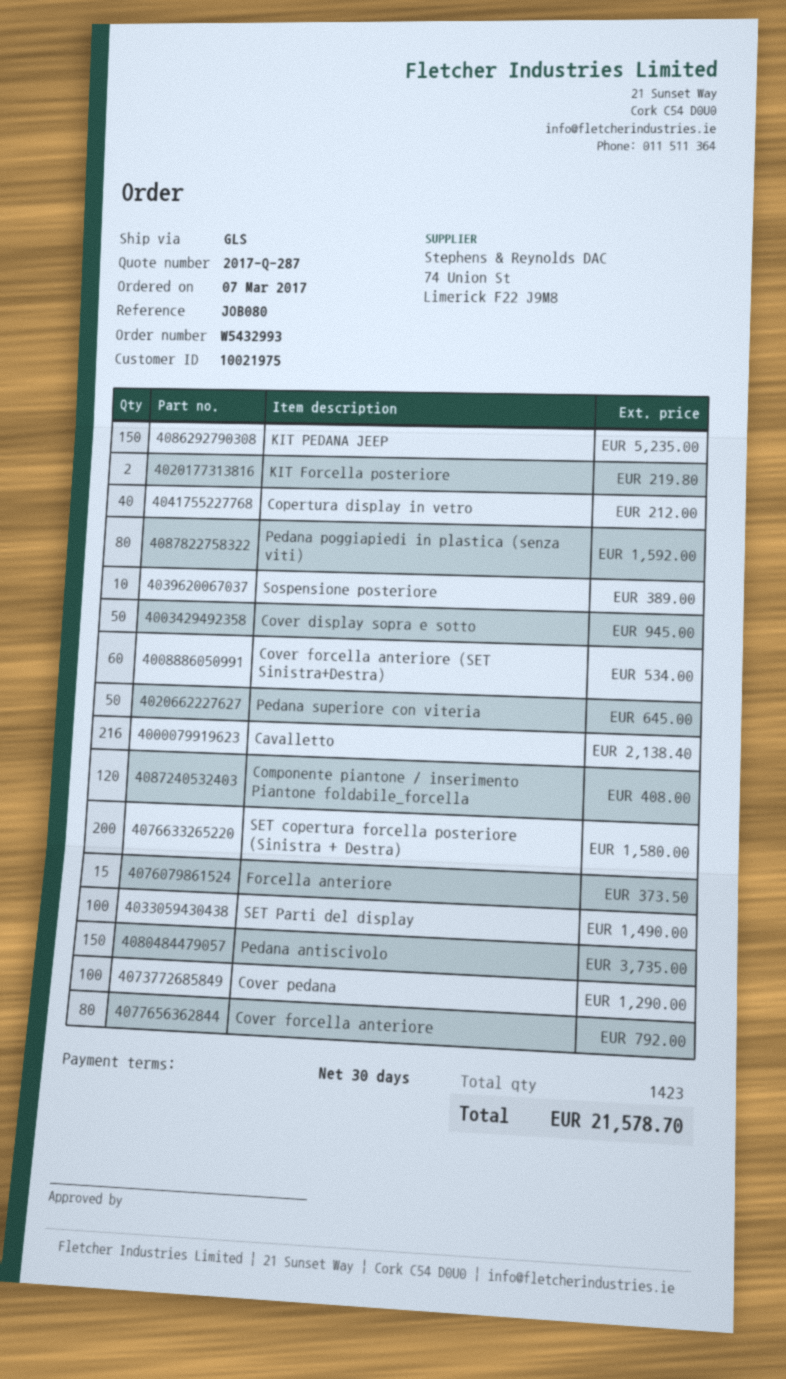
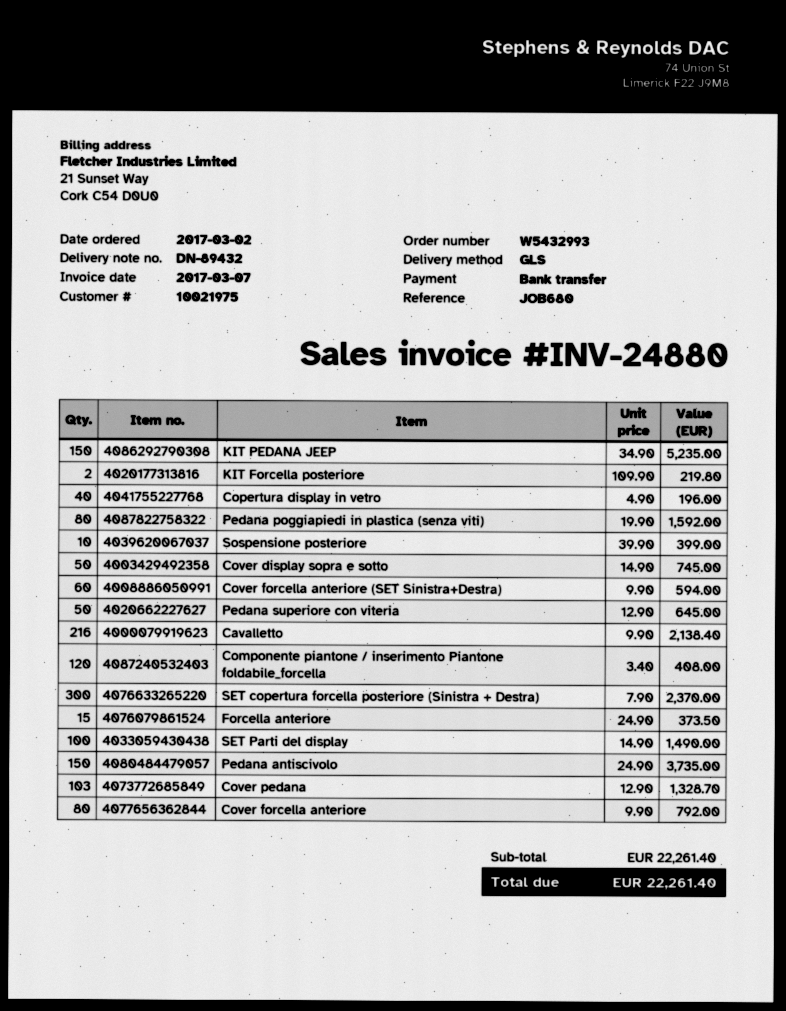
order date: 2017-03-07 -> 2017-03-02
reference: JOB080 -> JOB680
Copertura display in vetro: 40 for 212.00 -> 40 for 196.00
Sospensione posteriore: 10 for 389.00 -> 10 for 399.00
Cover display sopra e sotto: 50 for 945.00 -> 50 for 745.00
Cover forcella anteriore (SET Sinistra+Destra): 60 for 534.00 -> 60 for 594.00
SET copertura forcella posteriore (Sinistra + Destra): 200 for 1580.00 -> 300 for 2370.00
Cover pedana: 100 for 1290.00 -> 103 for 1328.70
total: 21578.70 -> 22261.40

